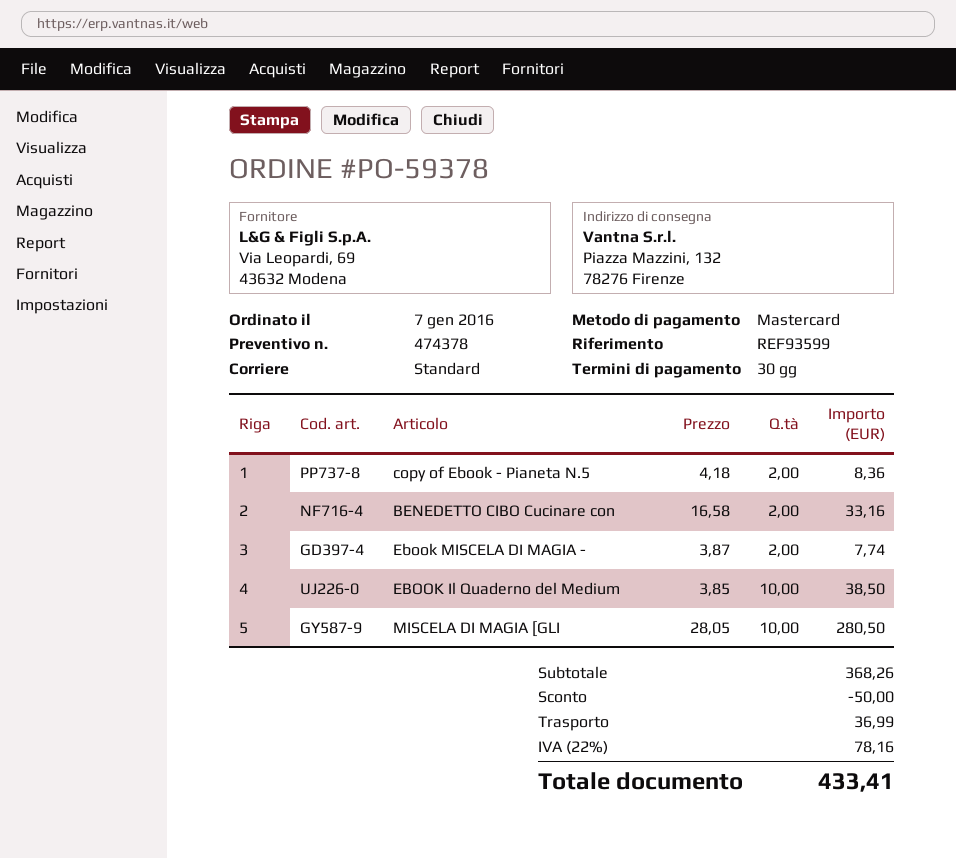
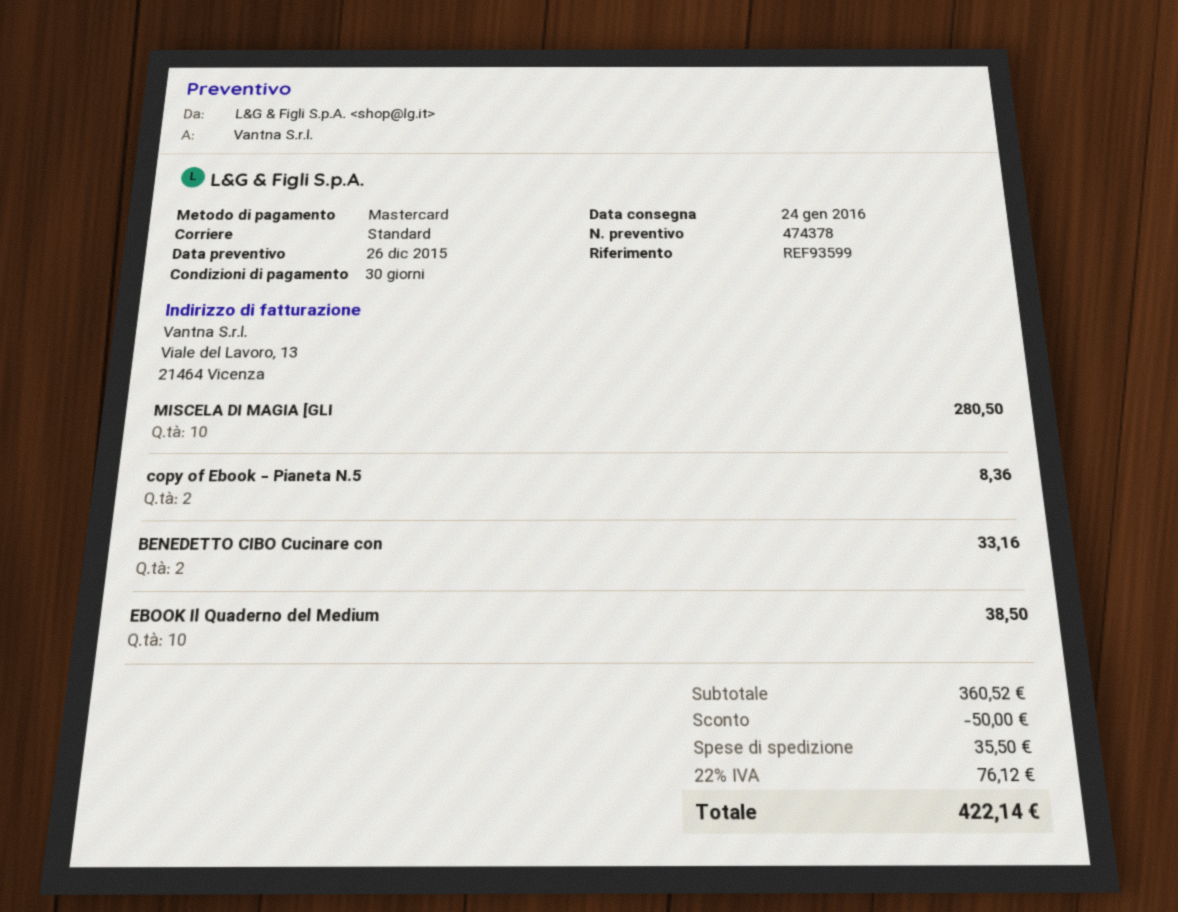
Ebook MISCELA DI MAGIA -: 2 for 7.74 -> none
subtotal: 368.26 -> 360.52
shipping: 36.99 -> 35.50
tax: 22% = 78.16 -> 22% = 76.12
total: 433.41 -> 422.14

